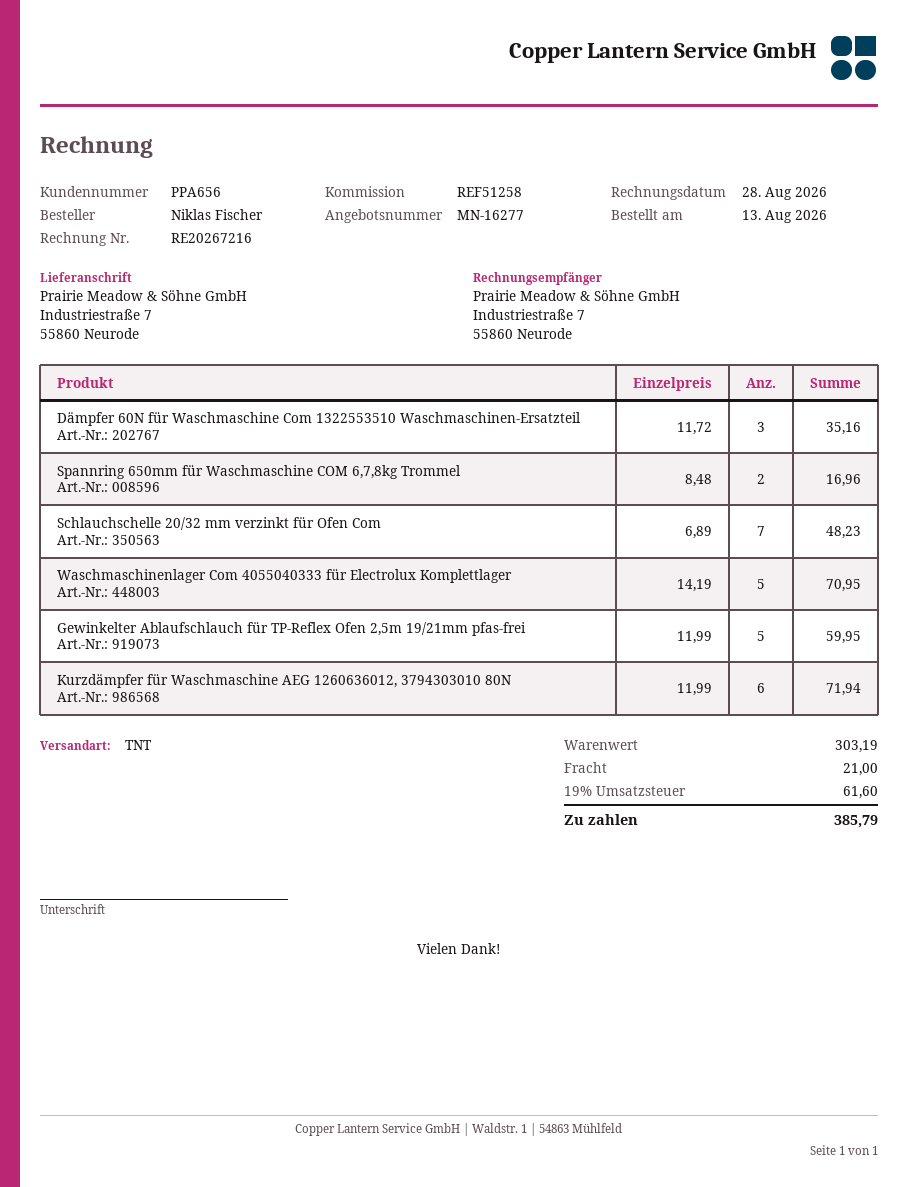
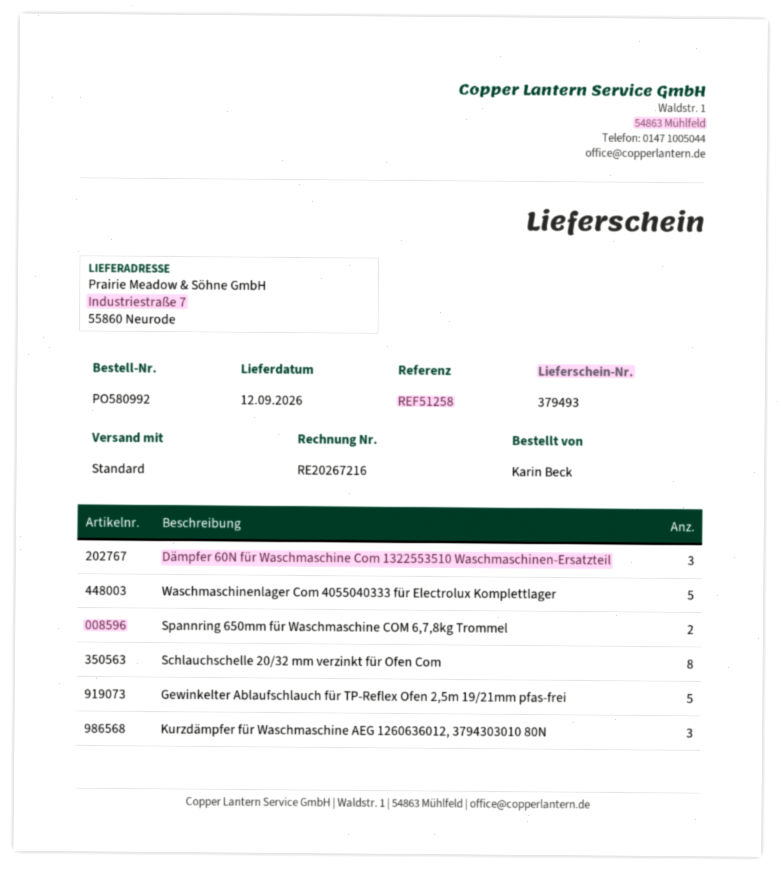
ordered by: Niklas Fischer -> Karin Beck
shipping method: TNT -> standard
Schlauchschelle 20/32 mm verzinkt für Ofen Com: 7 -> 8
Kurzdämpfer für Waschmaschine AEG 1260636012, 3794303010 80N: 6 -> 3

